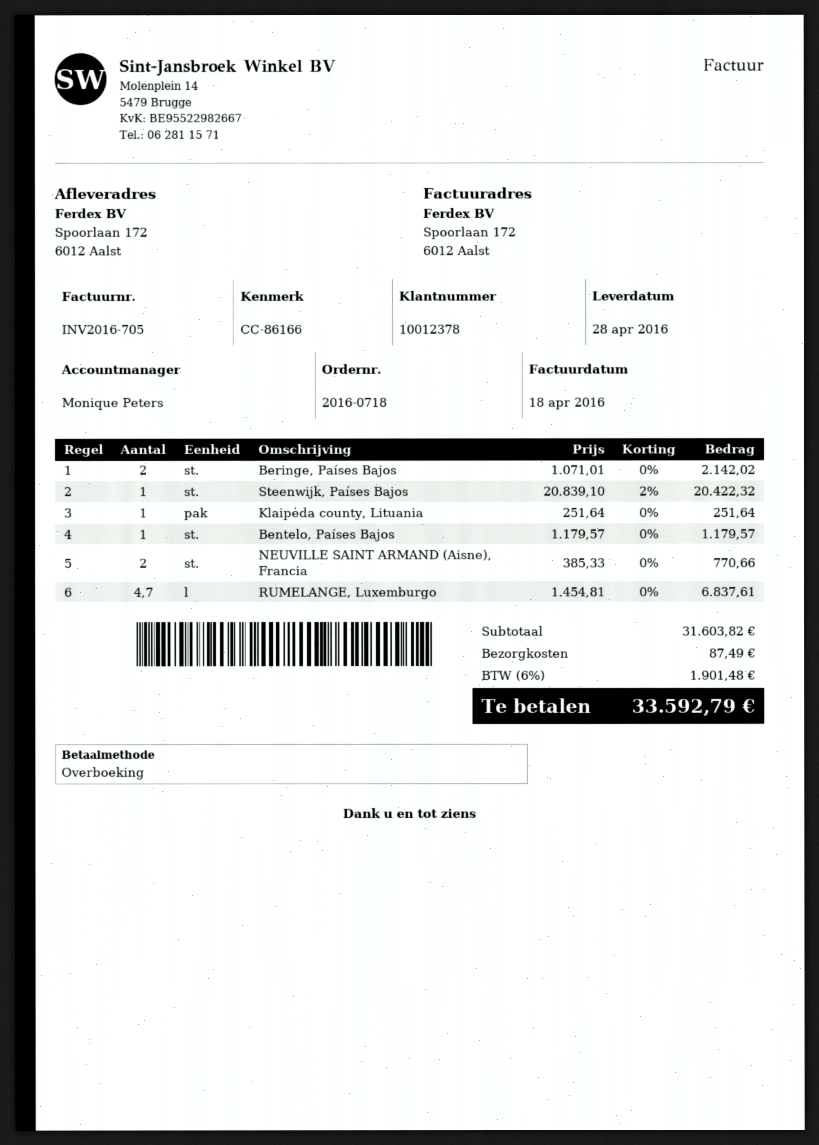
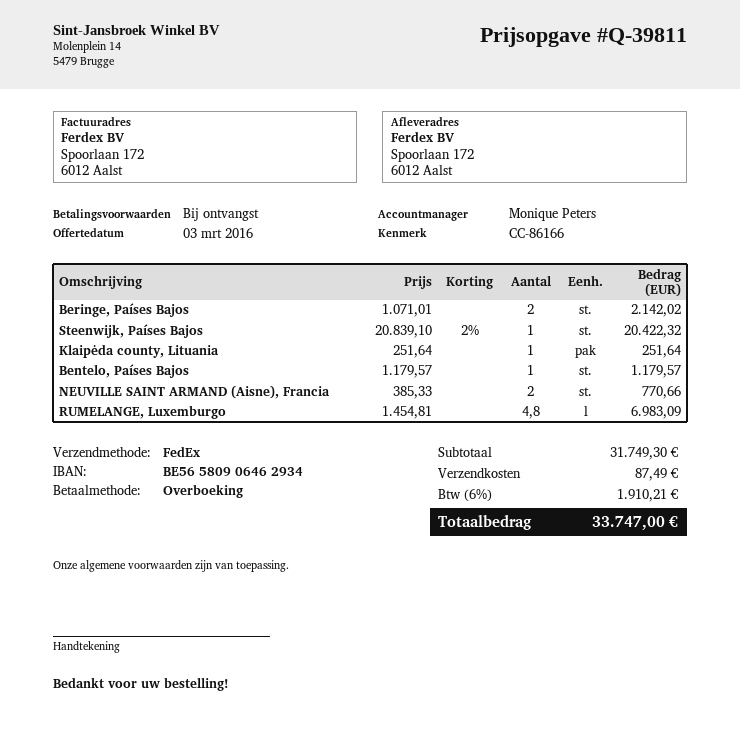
RUMELANGE, Luxemburgo: 4.7 x 1454.81 = 6837.61 -> 4.8 x 1454.81 = 6983.09
subtotal: 31603.82 -> 31749.30
tax: 6% = 1901.48 -> 6% = 1910.21
total: 33592.79 -> 33747.00

